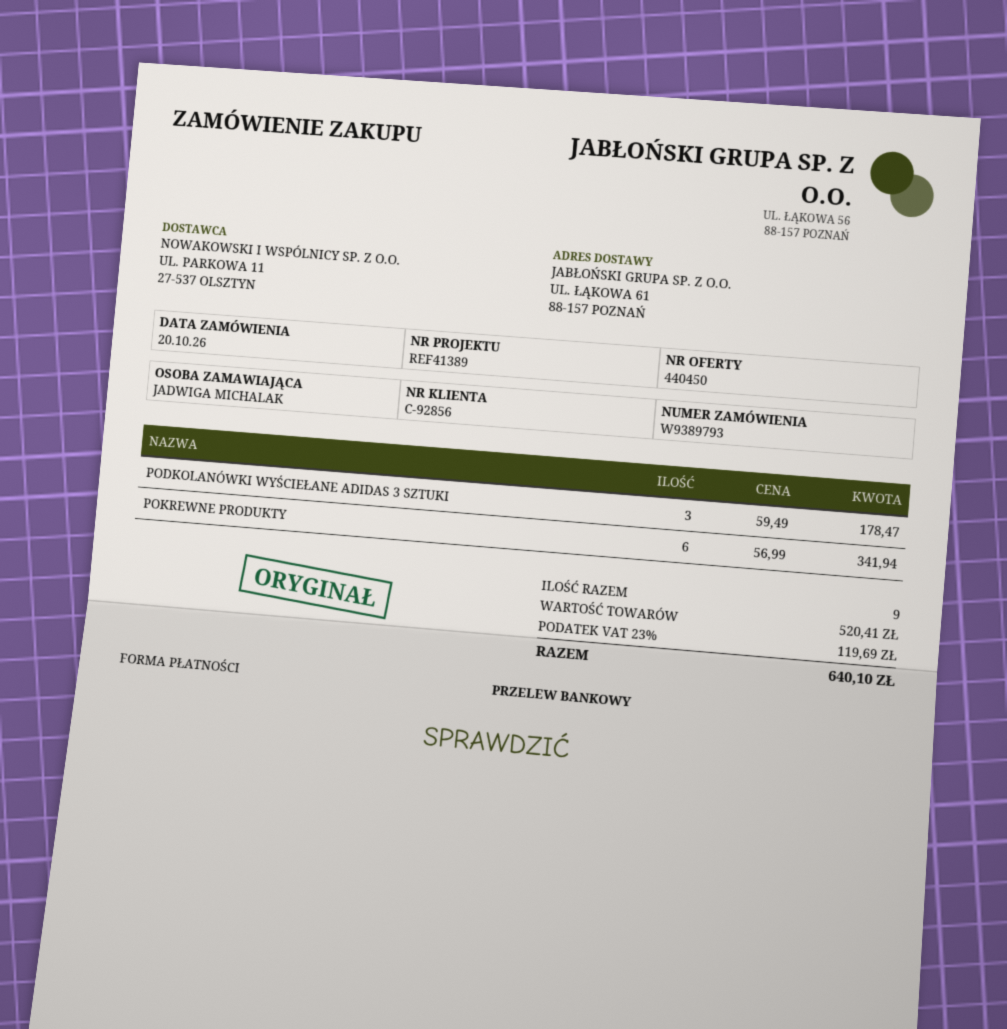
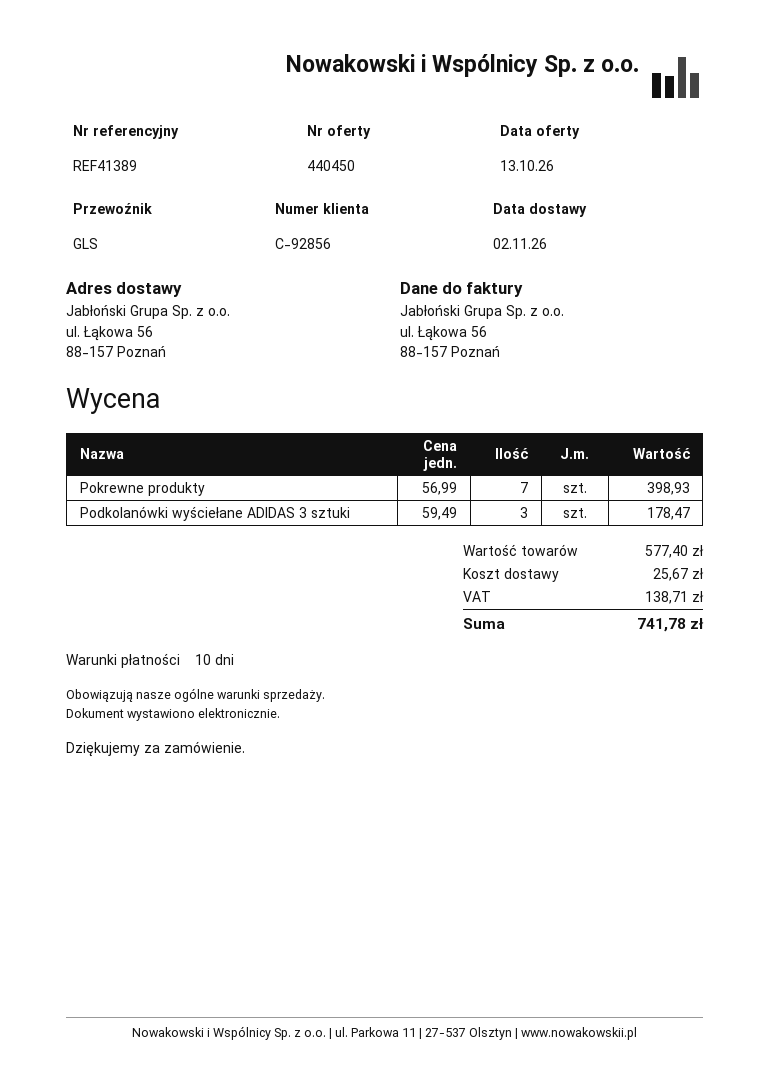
ship to: UL. ŁĄKOWA 61, 88-157 POZNAŃ -> ul. Łąkowa 56, 88-157 Poznań
POKREWNE PRODUKTY: 6 x 56.99 = 341.94 -> 7 x 56.99 = 398.93
subtotal: 520.41 -> 577.40
shipping: none -> 25.67
tax: 119.69 -> 138.71
total: 640.10 -> 741.78

